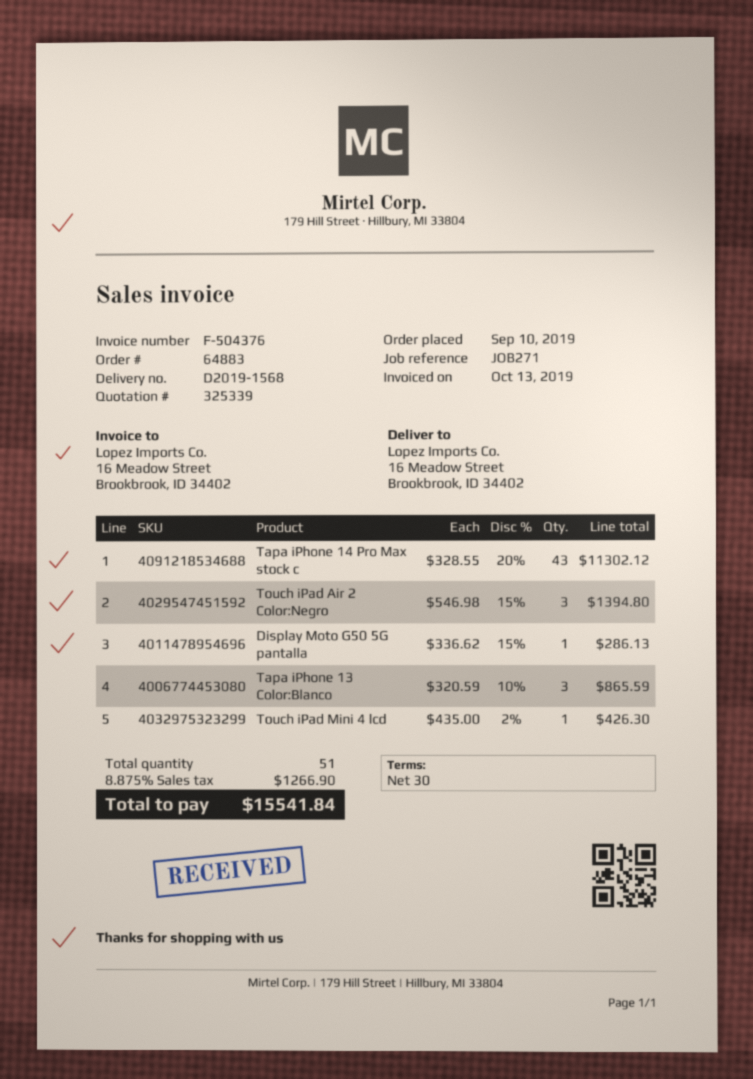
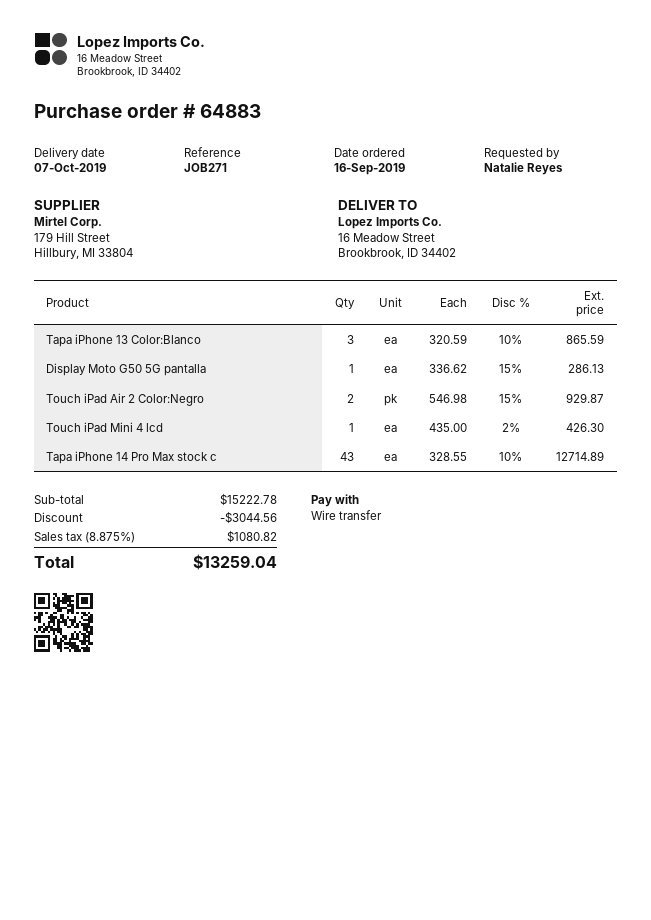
order date: 2019-09-10 -> 2019-09-16
Tapa iPhone 14 Pro Max stock c: 43 x 328.55 - 20% = 11302.12 -> 43 x 328.55 - 10% = 12714.89
Touch iPad Air 2 Color:Negro: 3 x 546.98 - 15% = 1394.80 -> 2 x 546.98 - 15% = 929.87
discount: none -> 3044.56
tax: 8.875% = 1266.90 -> 8.875% = 1080.82
total: 15541.84 -> 13259.04

